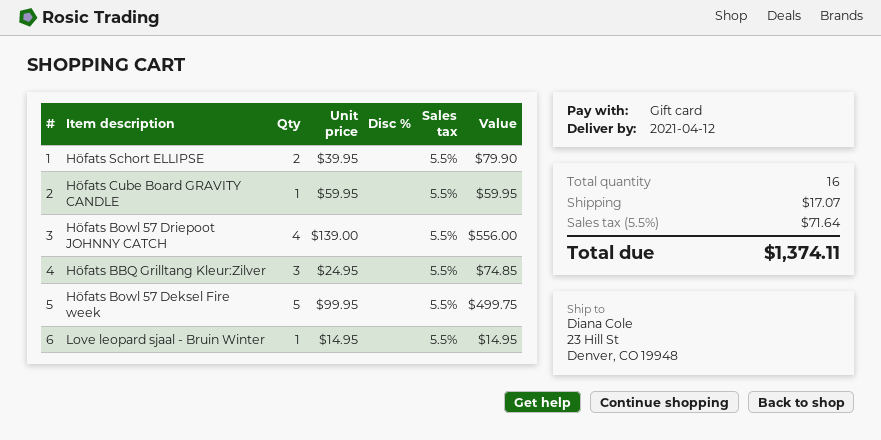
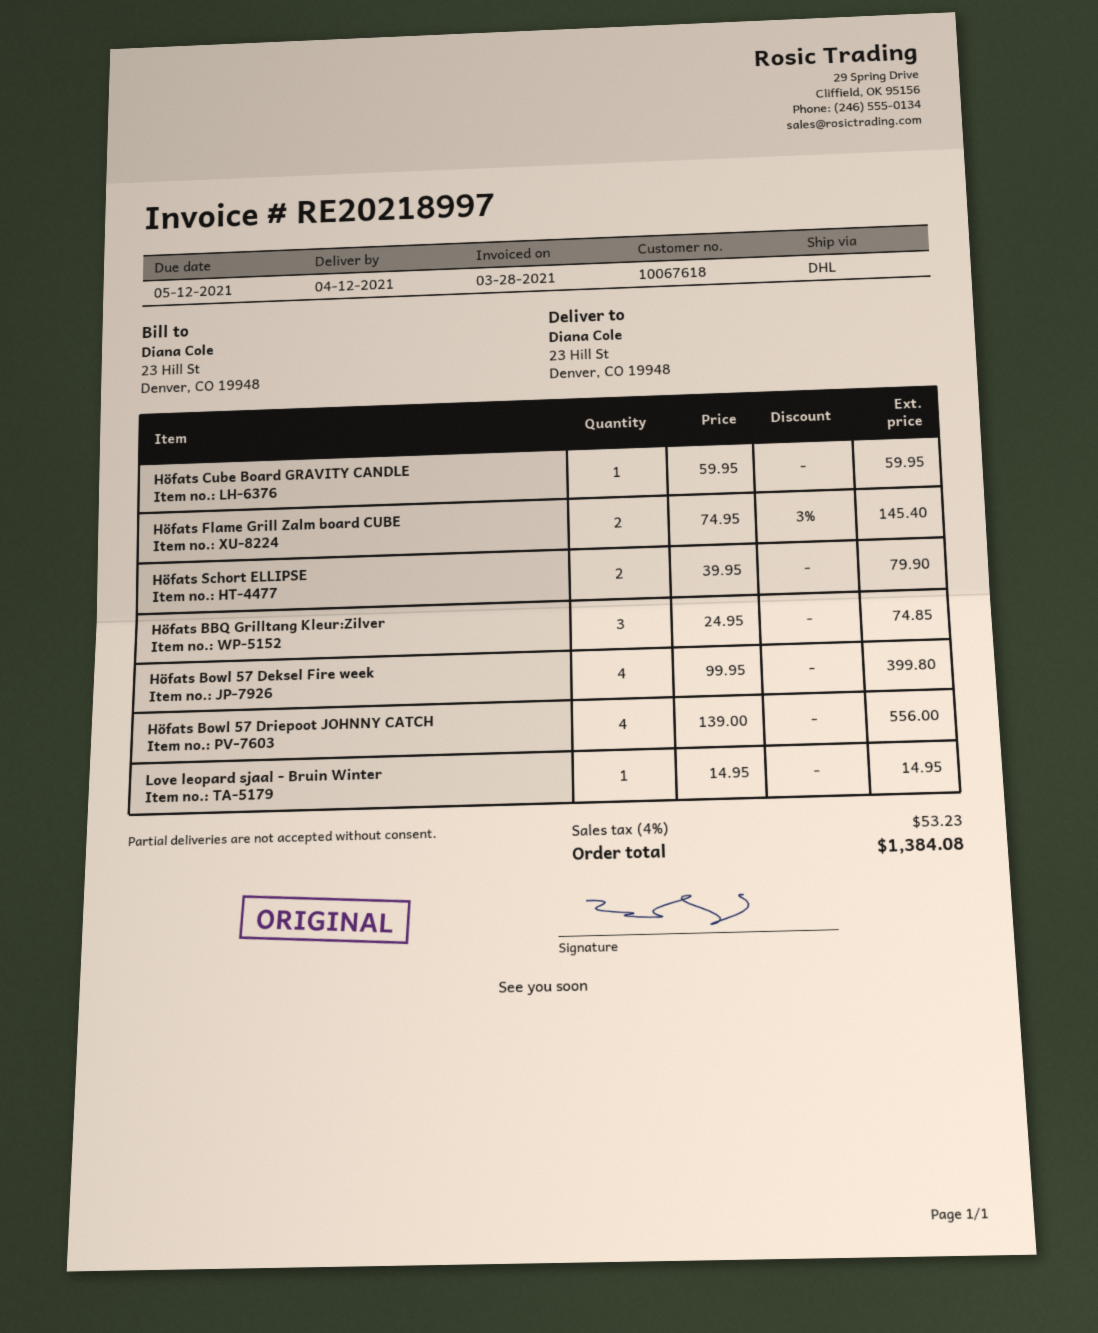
Höfats Bowl 57 Deksel Fire week: 5 x 99.95 = 499.75 -> 4 x 99.95 = 399.80
Höfats Flame Grill Zalm board CUBE: none -> 2 x 74.95 - 3% = 145.40
shipping: 17.07 -> none
tax: 5.5% = 71.64 -> 4% = 53.23
total: 1374.11 -> 1384.08

